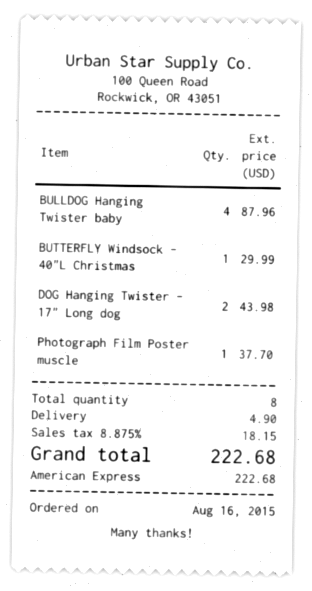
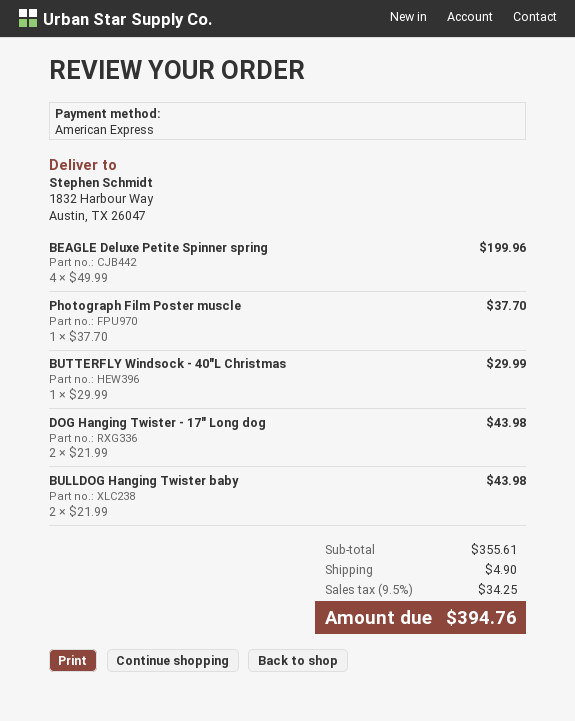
BULLDOG Hanging Twister baby: 4 for 87.96 -> 2 for 43.98
BEAGLE Deluxe Petite Spinner spring: none -> 4 for 199.96
tax: 8.875% = 18.15 -> 9.5% = 34.25
total: 222.68 -> 394.76

